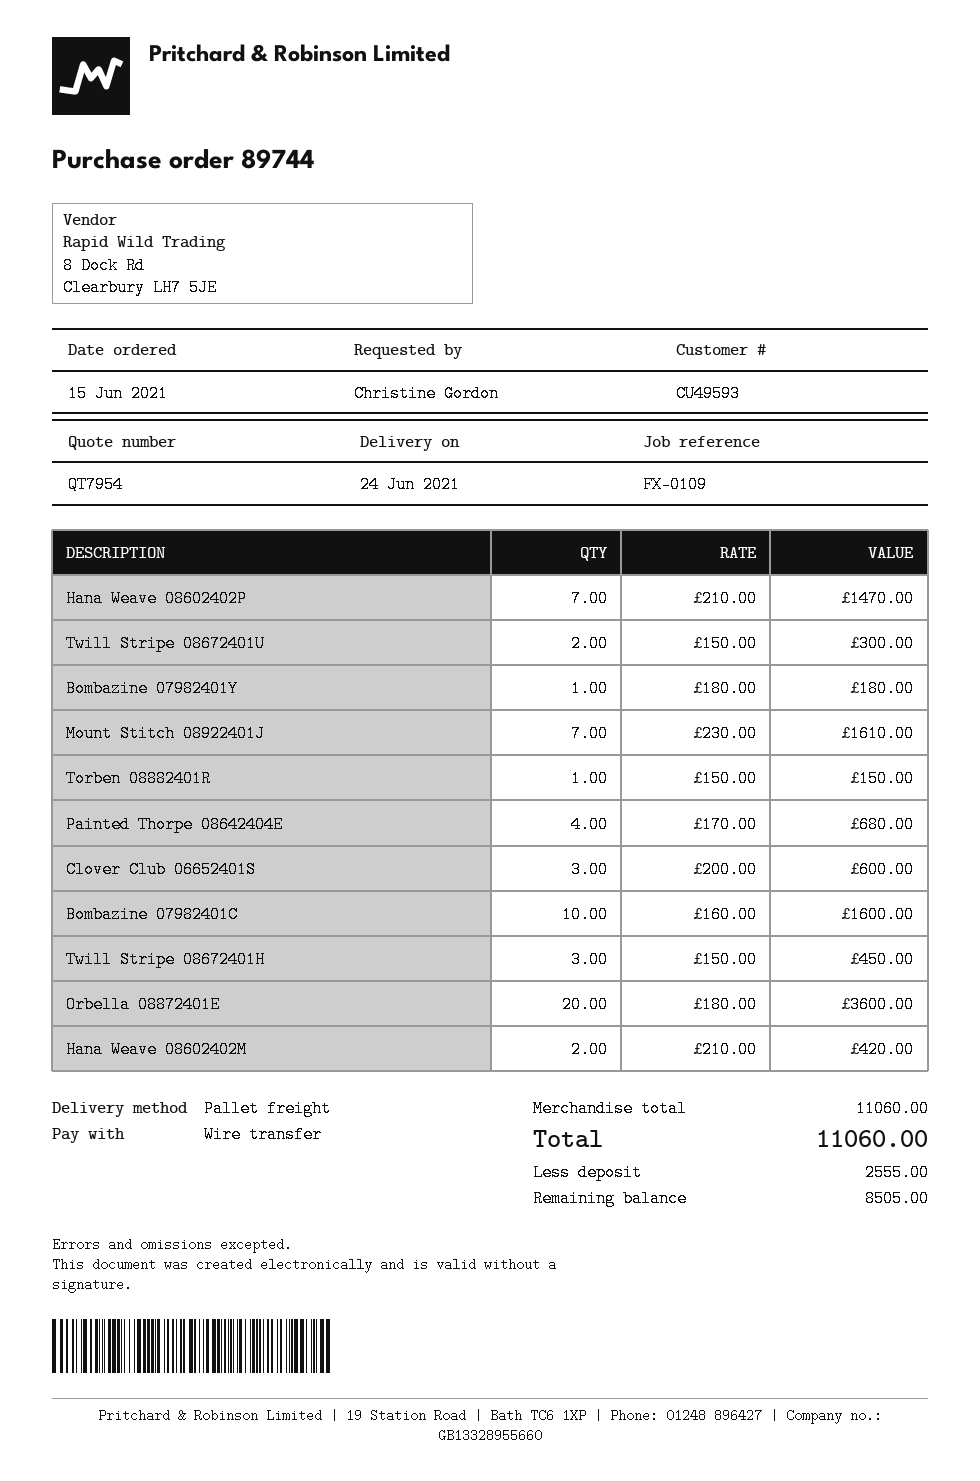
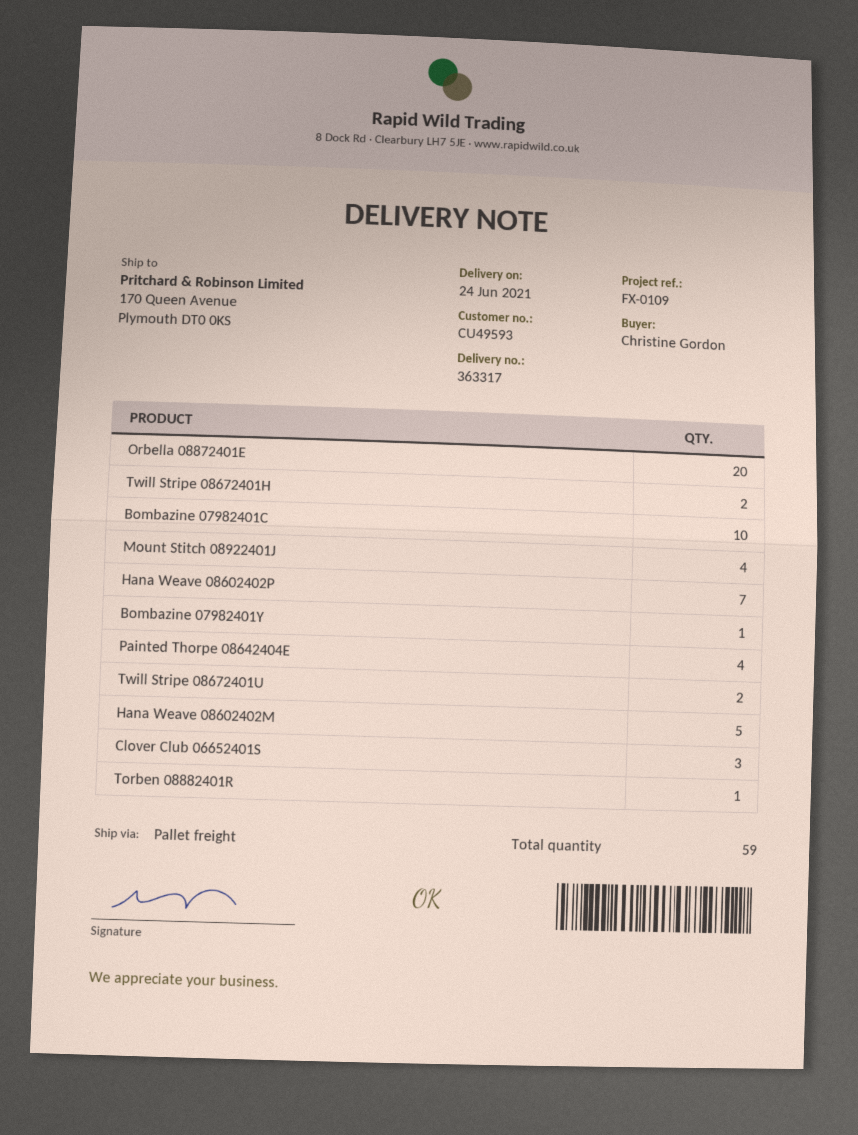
Mount Stitch 08922401J: 7 -> 4
Twill Stripe 08672401H: 3 -> 2
Hana Weave 08602402M: 2 -> 5

